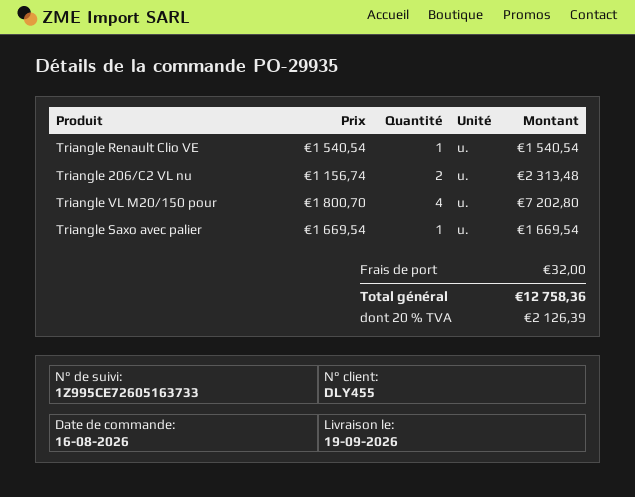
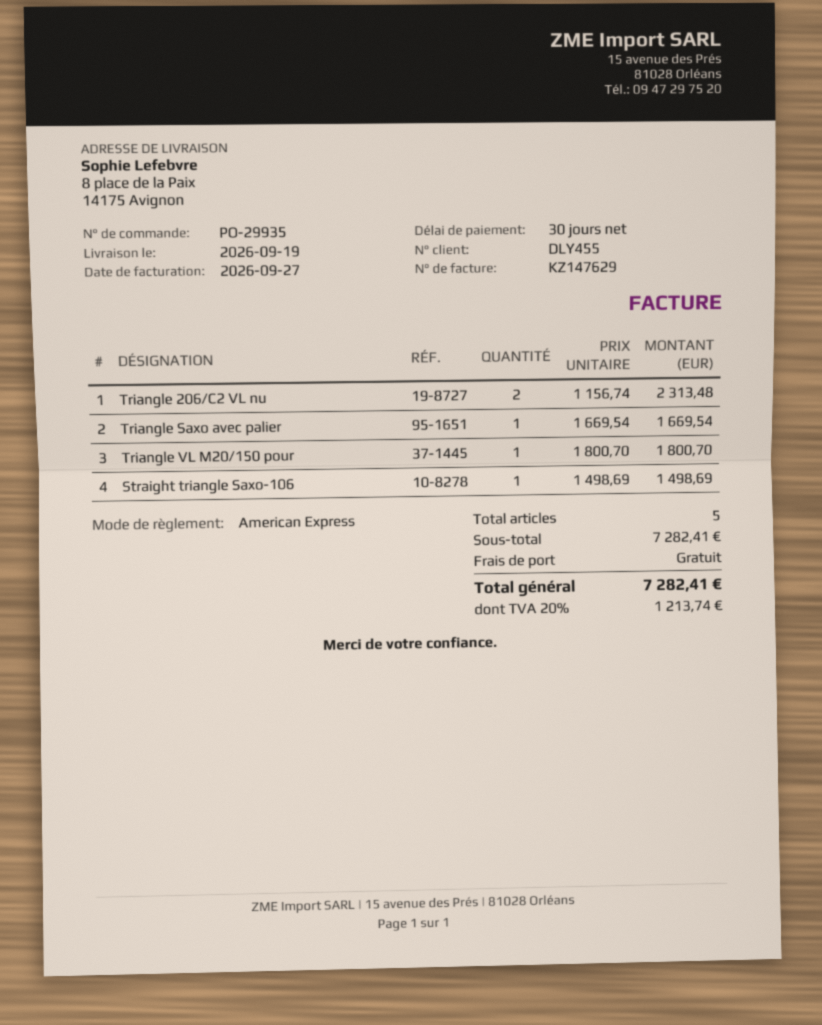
Triangle Renault Clio VE: 1 x 1540.54 = 1540.54 -> none
Triangle VL M20/150 pour: 4 x 1800.70 = 7202.80 -> 1 x 1800.70 = 1800.70
Straight triangle Saxo-106: none -> 1 x 1498.69 = 1498.69
shipping: 32.00 -> 0.00
tax: 20% = 2126.39 -> 20% = 1213.74
total: 12758.36 -> 7282.41

